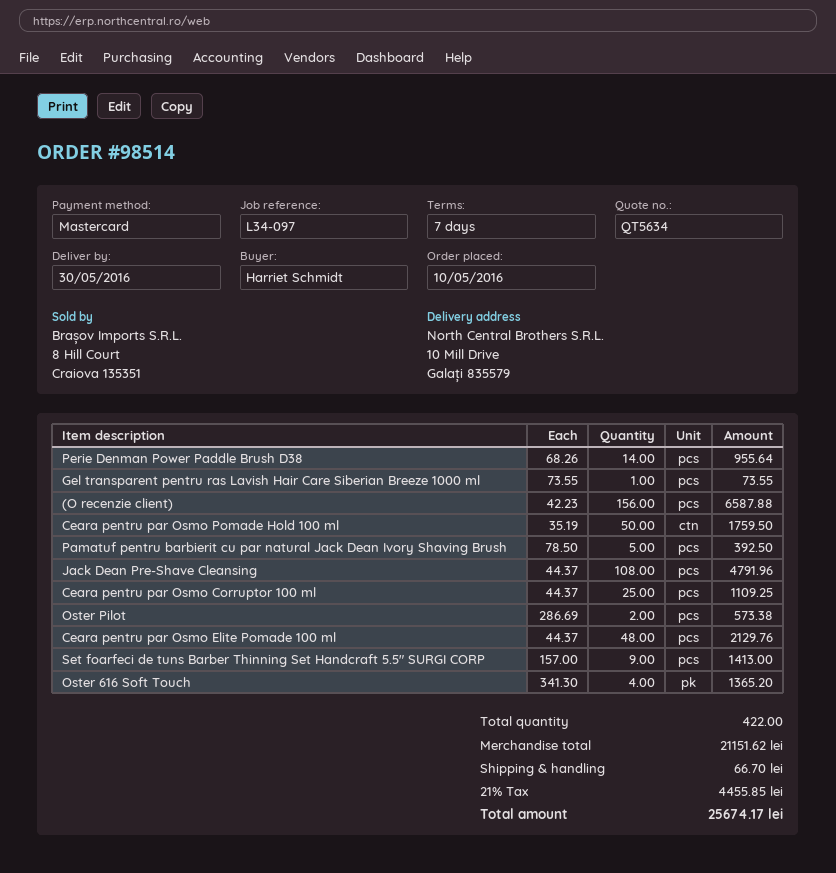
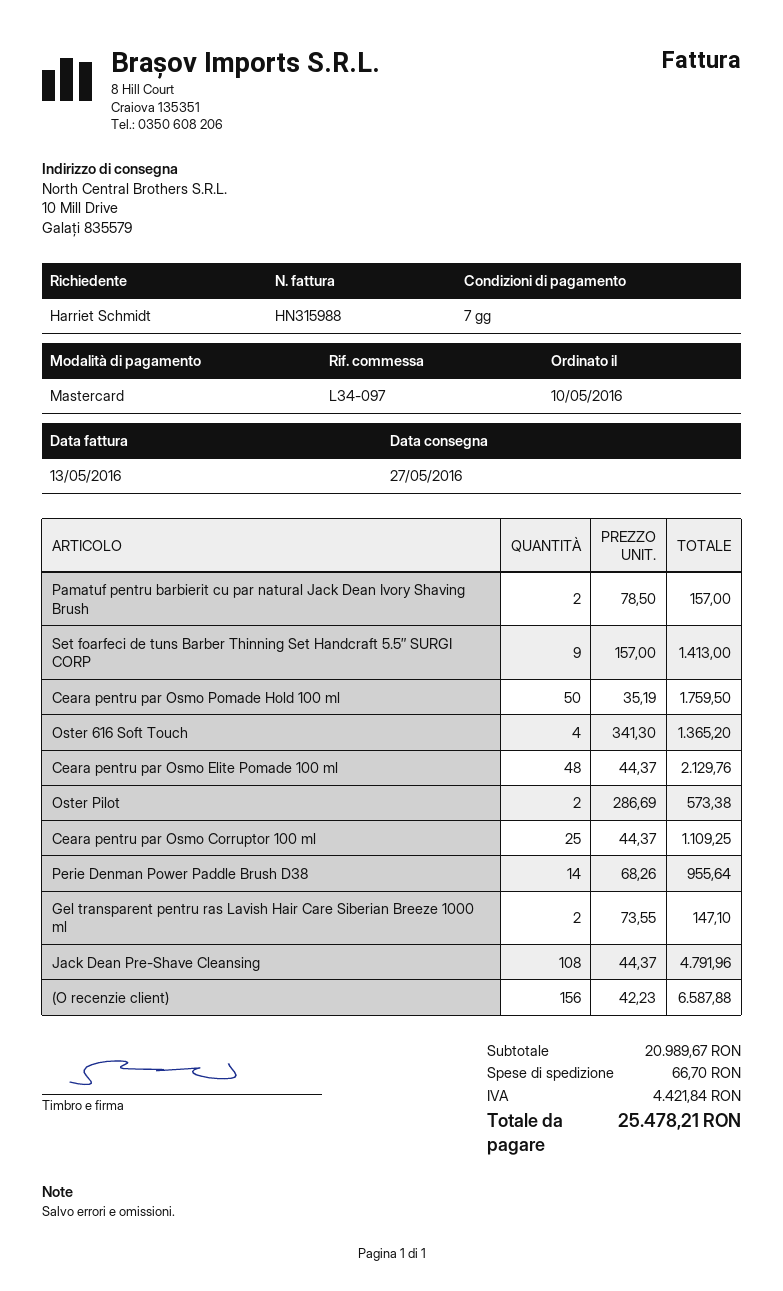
delivery date: 2016-05-30 -> 2016-05-27
Gel transparent pentru ras Lavish Hair Care Siberian Breeze 1000 ml: 1 x 73.55 = 73.55 -> 2 x 73.55 = 147.10
Pamatuf pentru barbierit cu par natural Jack Dean Ivory Shaving Brush: 5 x 78.50 = 392.50 -> 2 x 78.50 = 157.00
subtotal: 21151.62 -> 20989.67
tax: 4455.85 -> 4421.84
total: 25674.17 -> 25478.21

